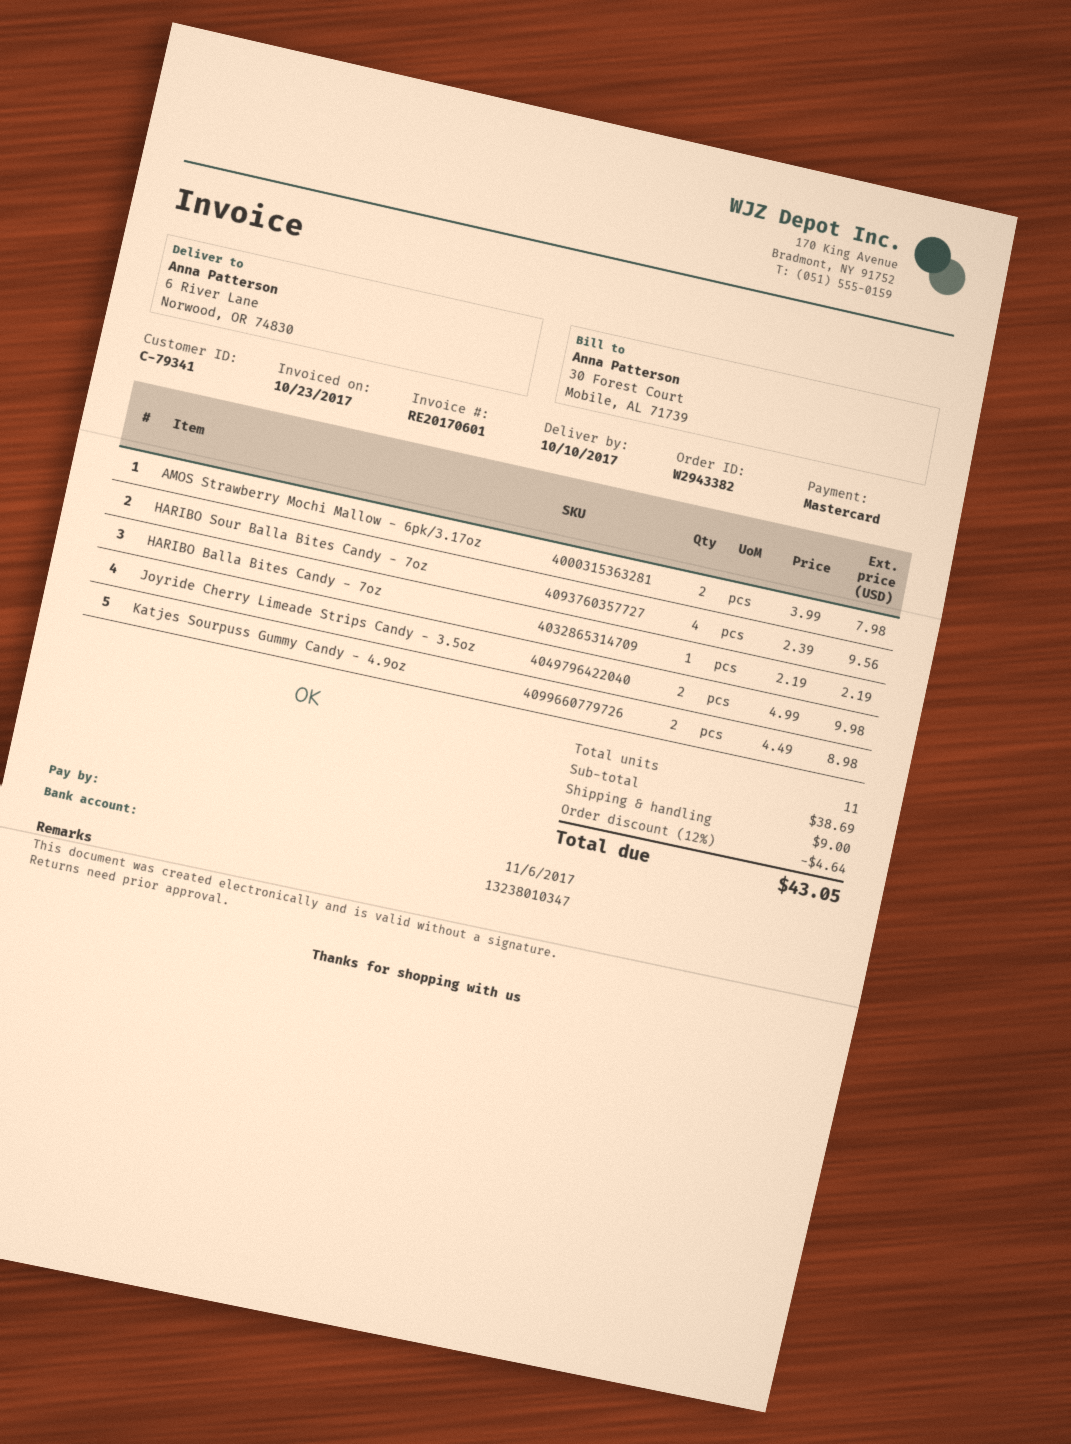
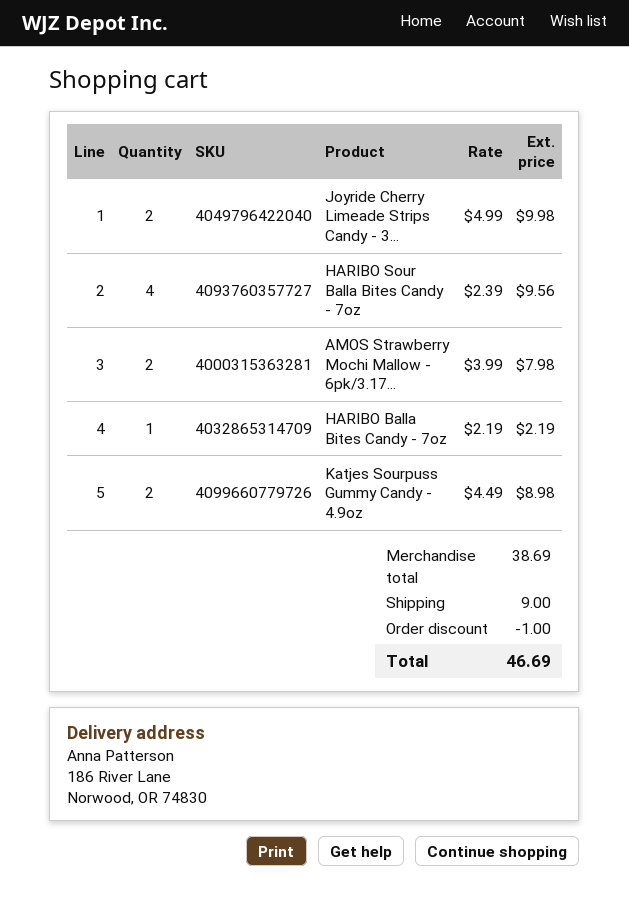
ship to: 6 River Lane, Norwood, OR 74830 -> 186 River Lane, Norwood, OR 74830
discount: 4.64 -> 1.00
total: 43.05 -> 46.69

